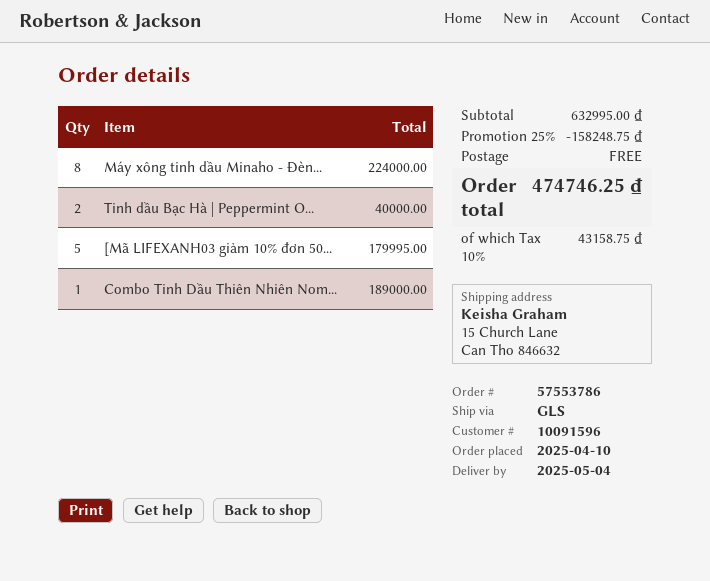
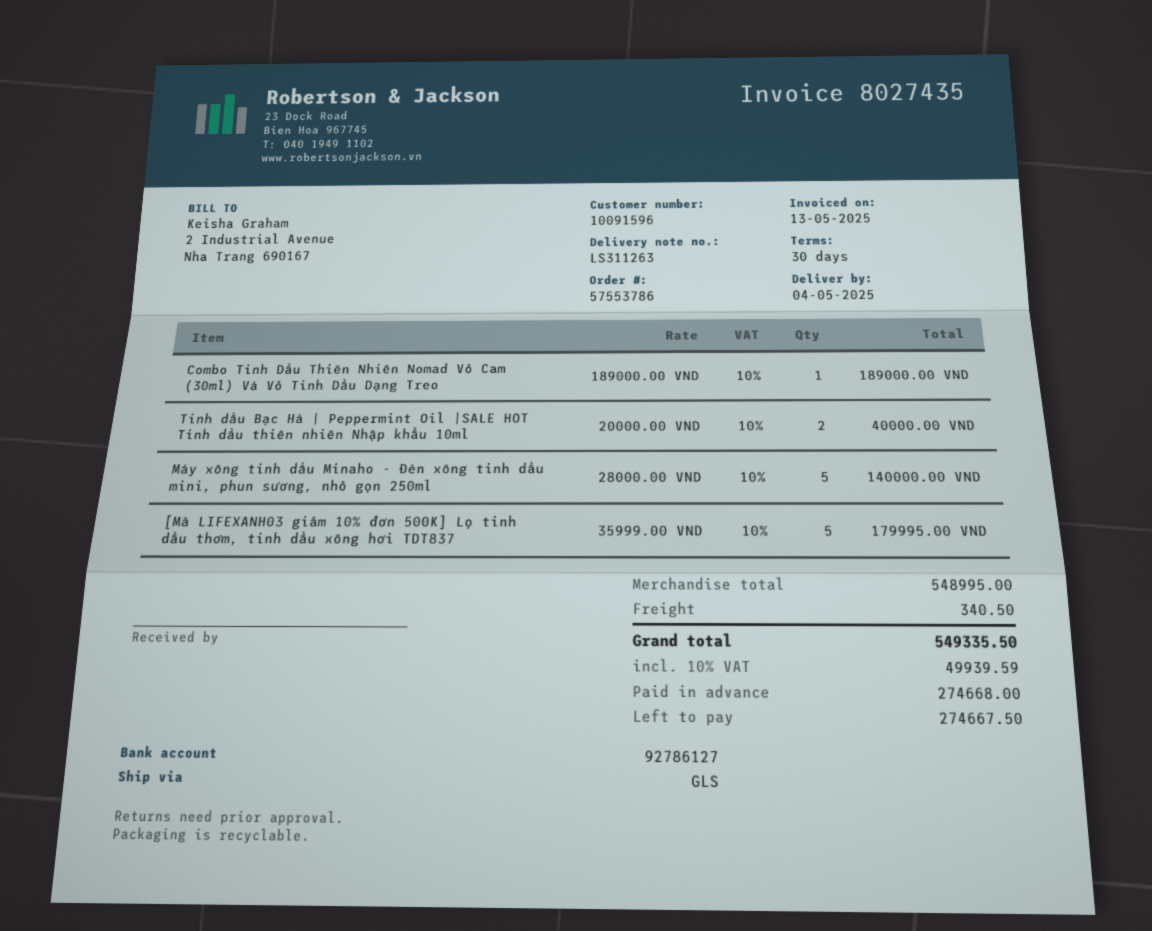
Máy xông tinh dầu Minaho - Đèn...: 8 for 224000.00 -> 5 for 140000.00
subtotal: 632995.00 -> 548995.00
discount: 25% = 158248.75 -> none
shipping: 0.00 -> 340.50
tax: 10% = 43158.75 -> 10% = 49939.59
total: 474746.25 -> 549335.50

